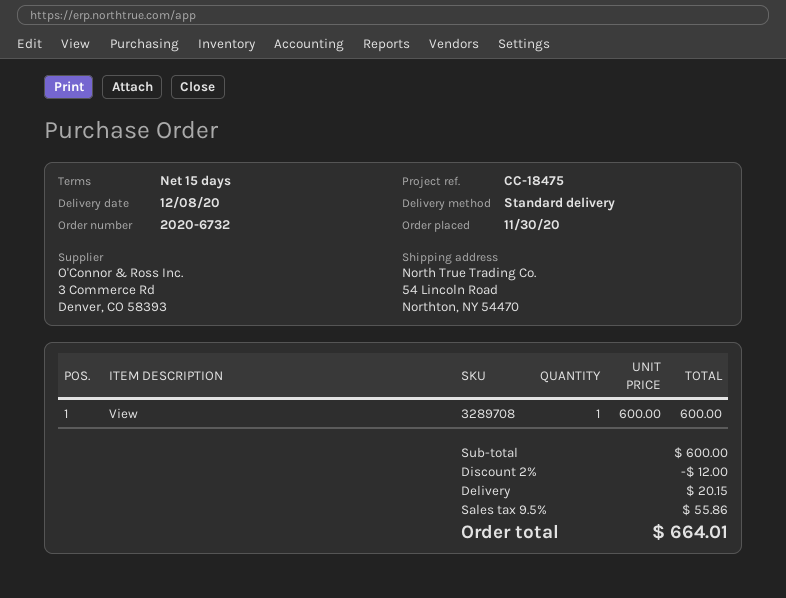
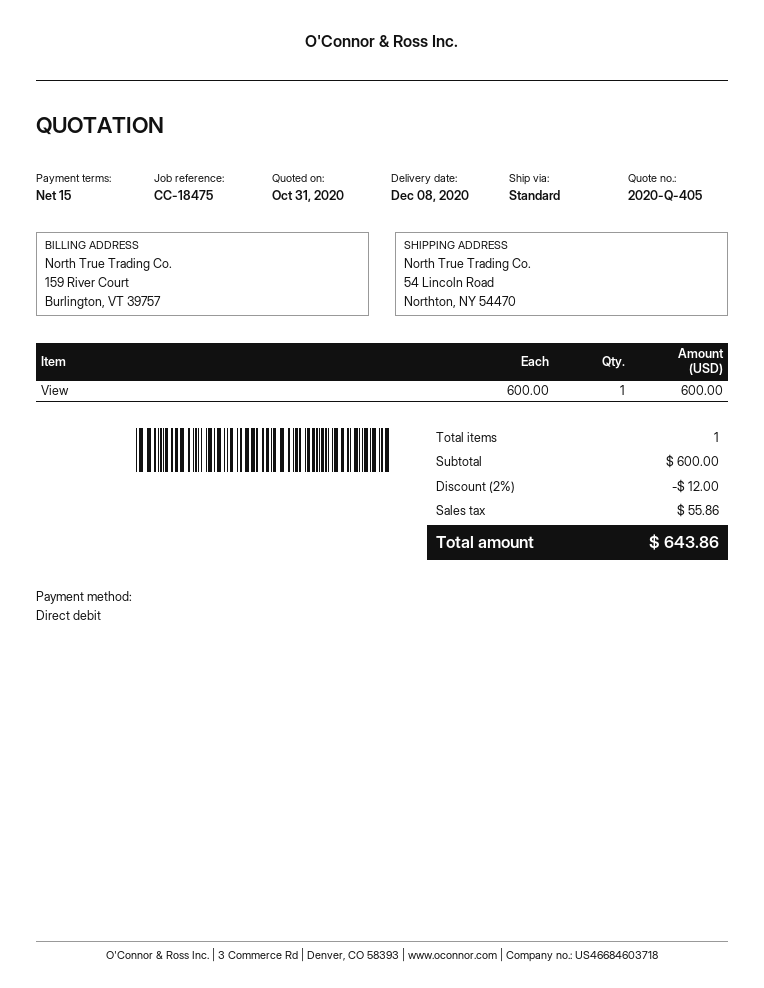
shipping: 20.15 -> none
total: 664.01 -> 643.86

